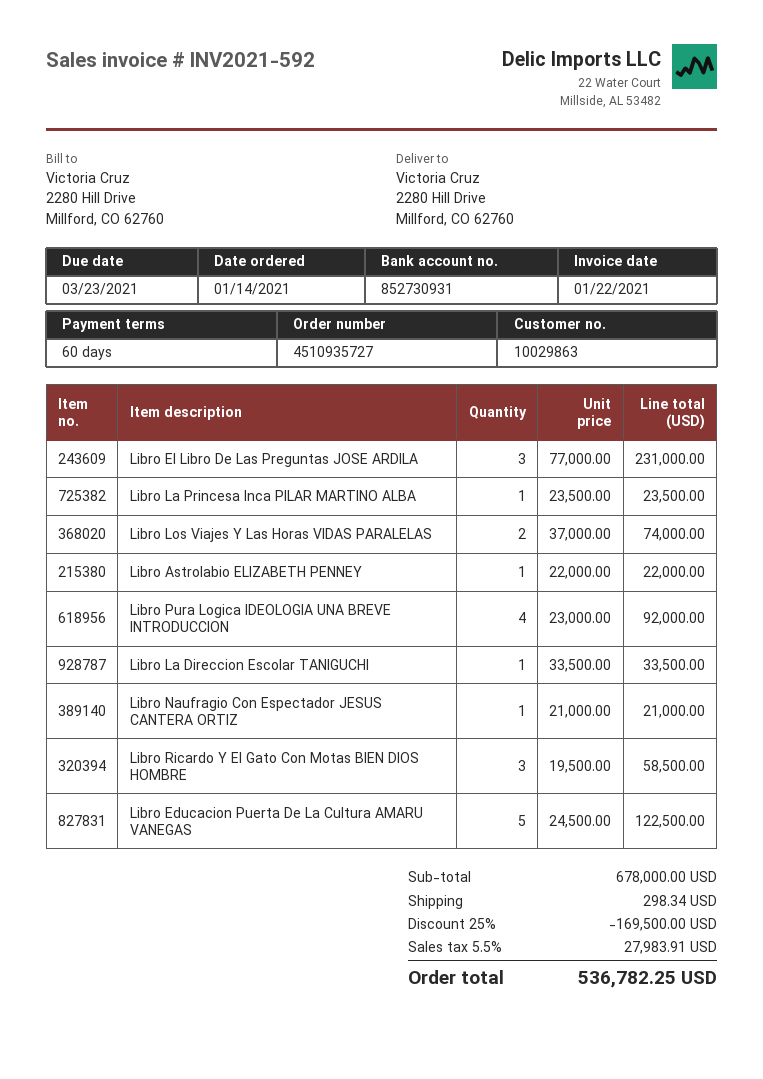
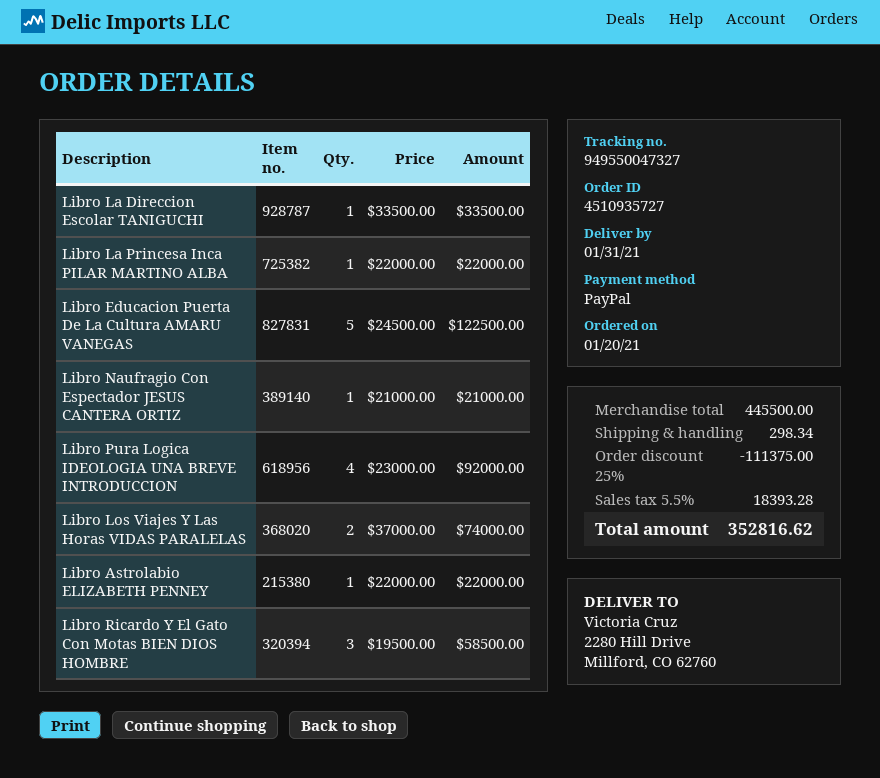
order date: 2021-01-14 -> 2021-01-20
Libro El Libro De Las Preguntas JOSE ARDILA: 3 x 77000.00 = 231000.00 -> none
Libro La Princesa Inca PILAR MARTINO ALBA: 1 x 23500.00 = 23500.00 -> 1 x 22000.00 = 22000.00
subtotal: 678000.00 -> 445500.00
discount: 25% = 169500.00 -> 25% = 111375.00
tax: 5.5% = 27983.91 -> 5.5% = 18393.28
total: 536782.25 -> 352816.62

